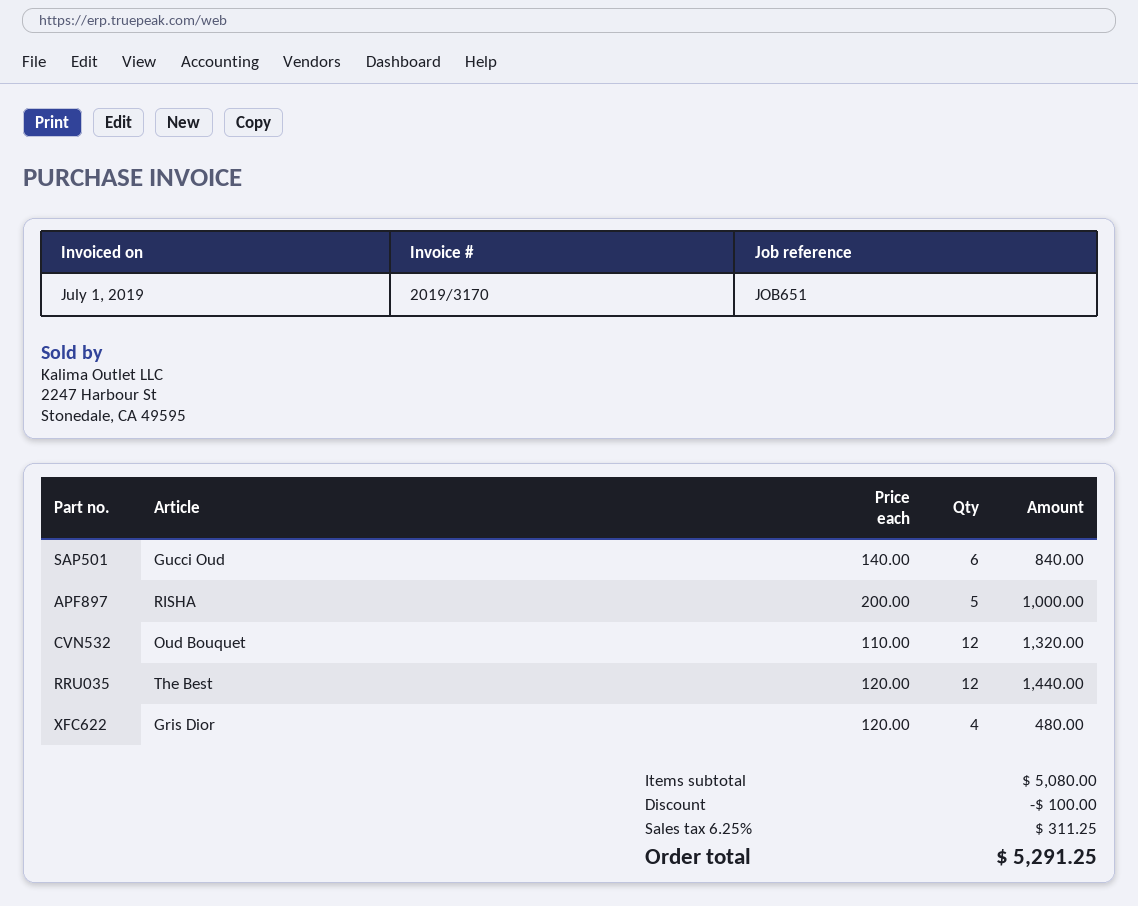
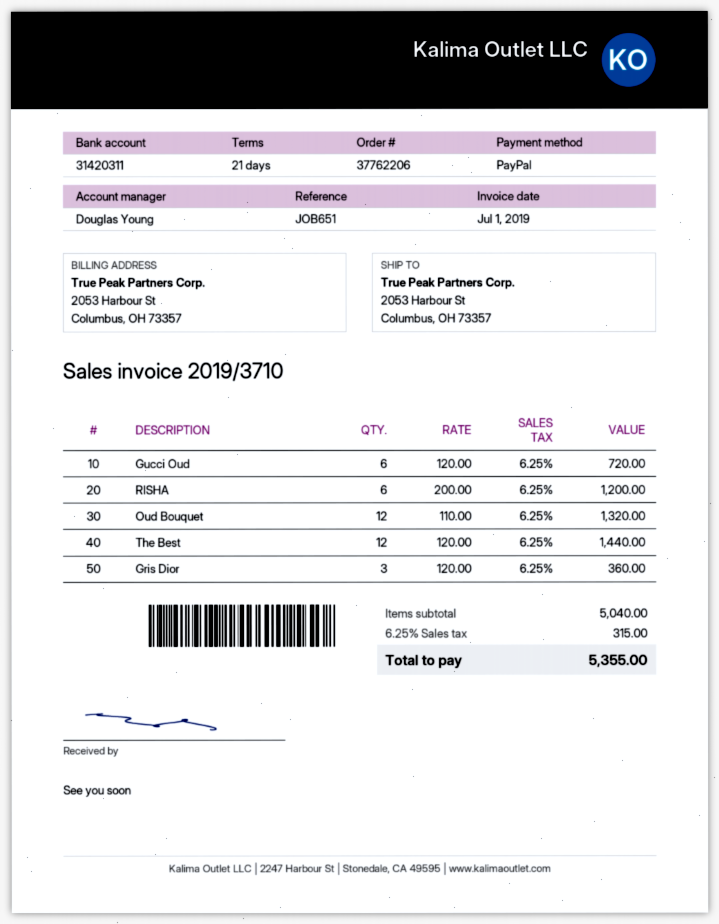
invoice number: 2019/3170 -> 2019/3710
Gucci Oud: 6 x 140.00 = 840.00 -> 6 x 120.00 = 720.00
RISHA: 5 x 200.00 = 1000.00 -> 6 x 200.00 = 1200.00
Gris Dior: 4 x 120.00 = 480.00 -> 3 x 120.00 = 360.00
subtotal: 5080.00 -> 5040.00
discount: 100.00 -> none
tax: 6.25% = 311.25 -> 6.25% = 315.00
total: 5291.25 -> 5355.00

